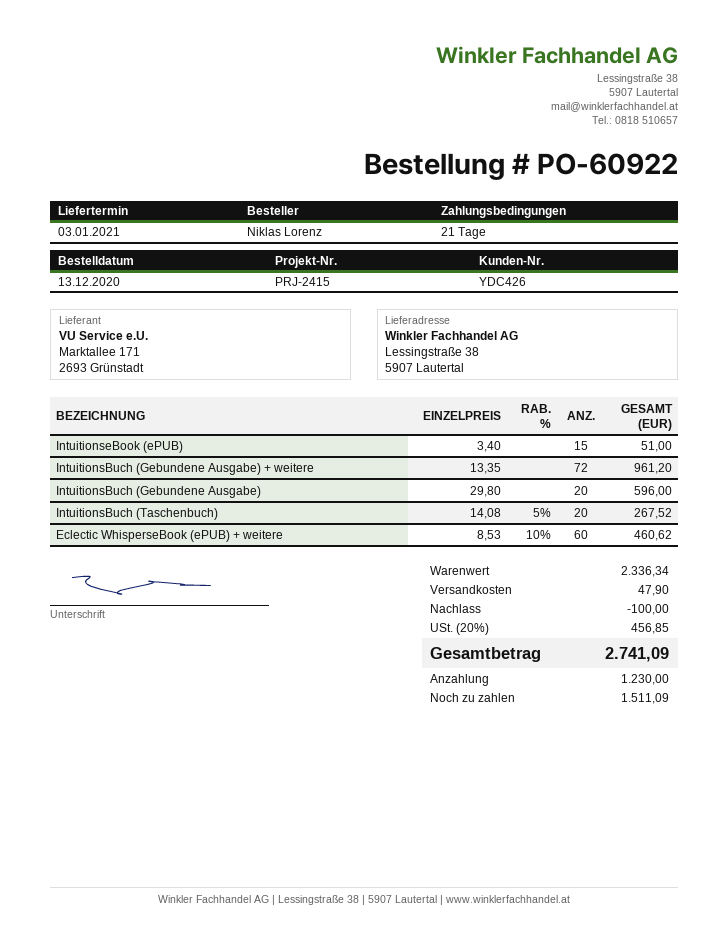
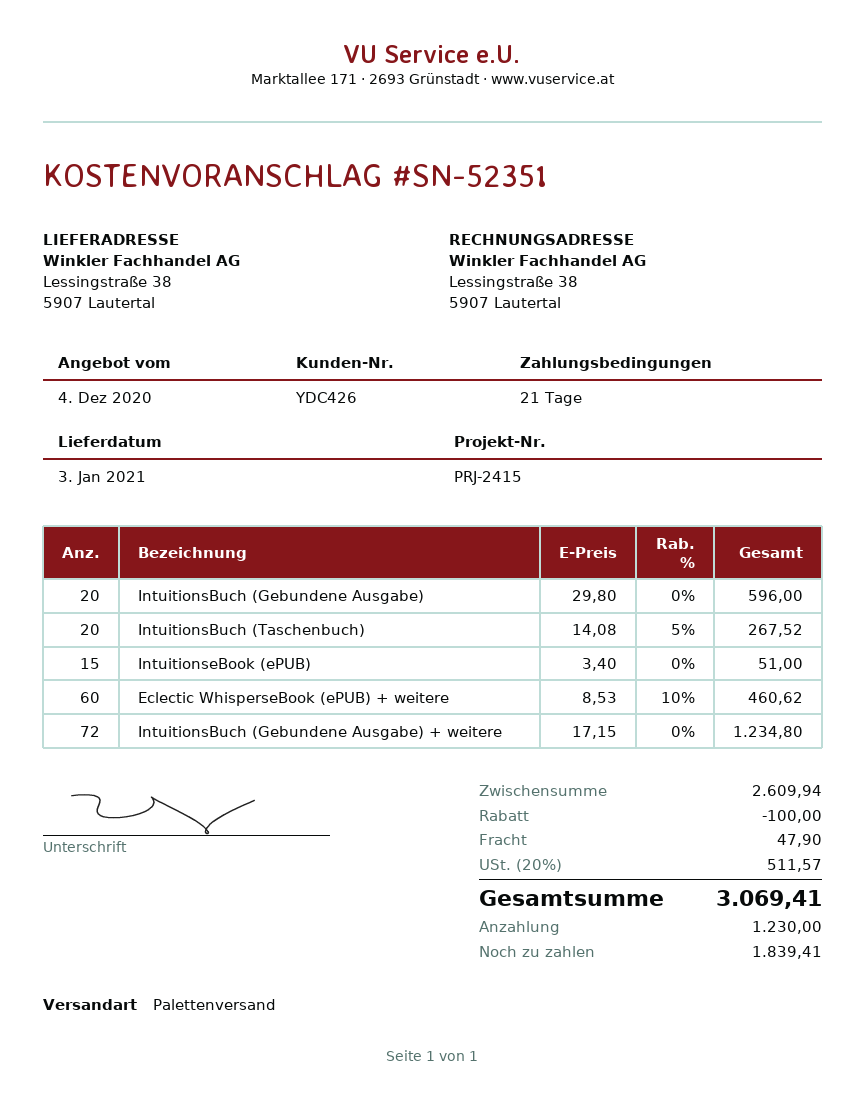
IntuitionsBuch (Gebundene Ausgabe) + weitere: 72 x 13.35 = 961.20 -> 72 x 17.15 = 1234.80
subtotal: 2336.34 -> 2609.94
tax: 20% = 456.85 -> 20% = 511.57
total: 2741.09 -> 3069.41
balance: 1511.09 -> 1839.41

